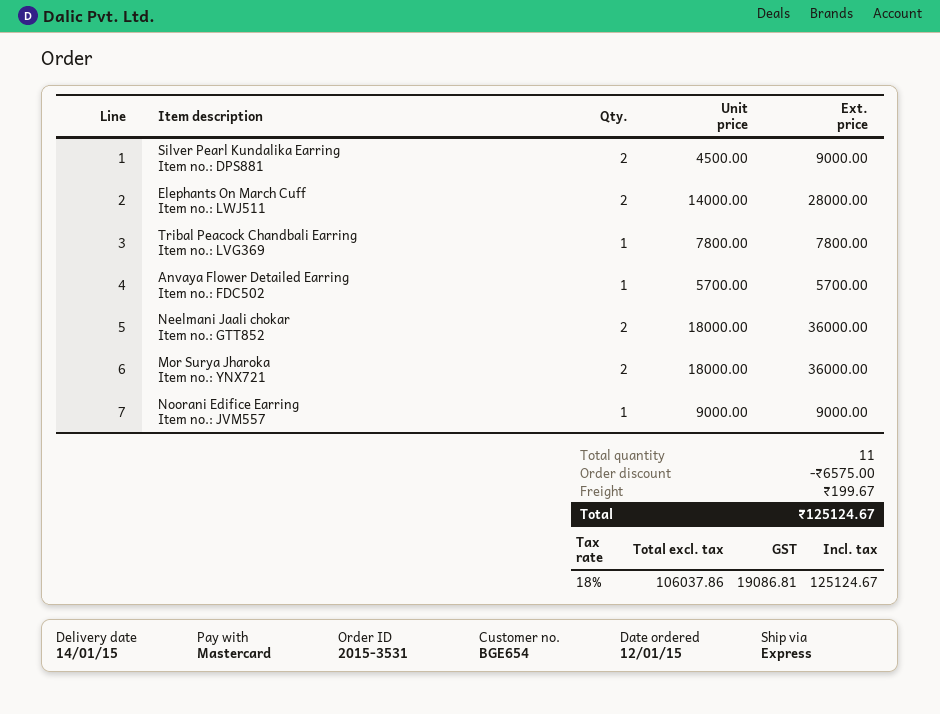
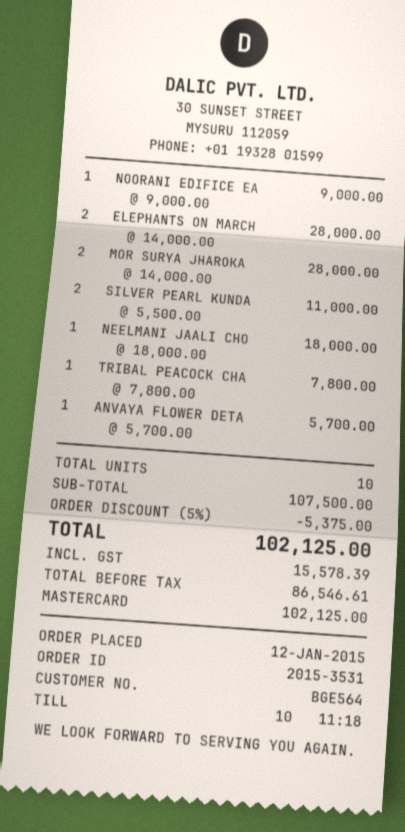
customer number: BGE654 -> BGE564
Silver Pearl Kundalika Earring: 2 x 4500.00 = 9000.00 -> 2 x 5500.00 = 11000.00
Neelmani Jaali chokar: 2 x 18000.00 = 36000.00 -> 1 x 18000.00 = 18000.00
Mor Surya Jharoka: 2 x 18000.00 = 36000.00 -> 2 x 14000.00 = 28000.00
total quantity: 11 -> 10
discount: 6575.00 -> 5375.00
shipping: 199.67 -> none
net: 106037.86 -> 86546.61
tax: 19086.81 -> 15578.39
total: 125124.67 -> 102125.00

